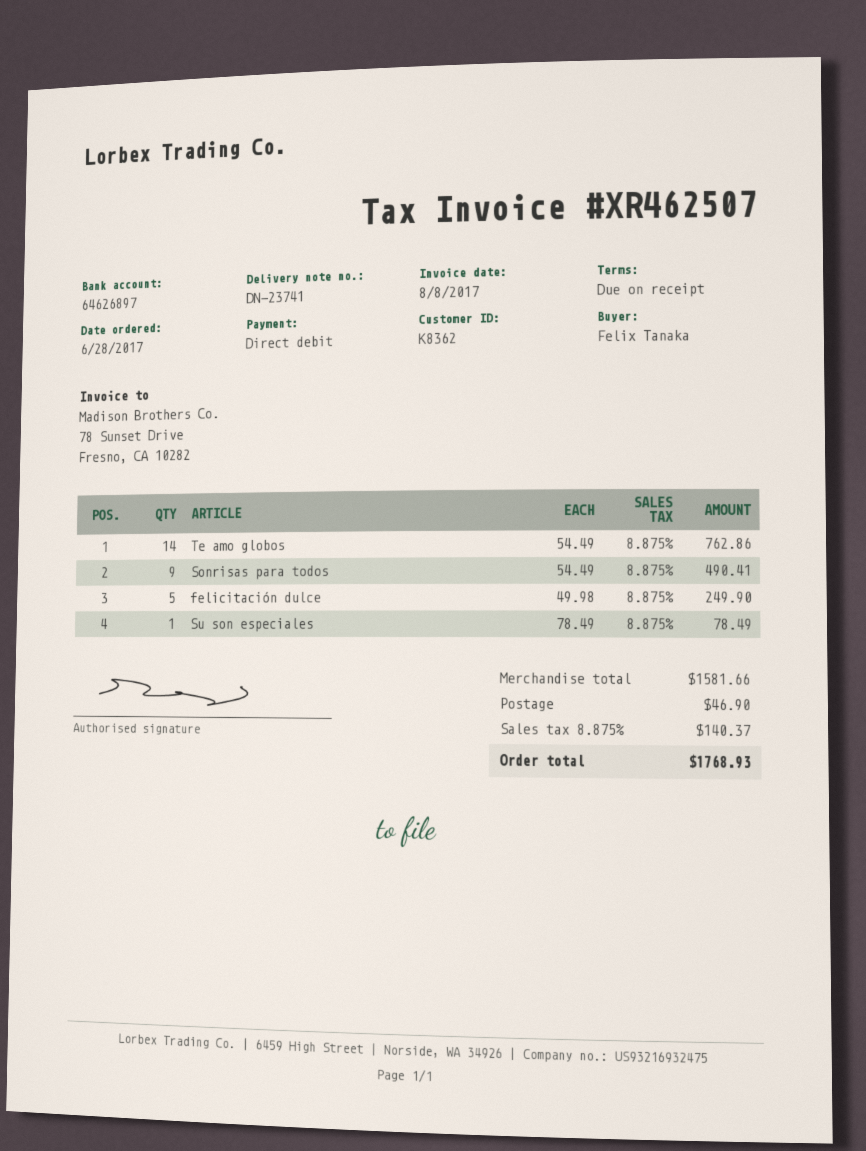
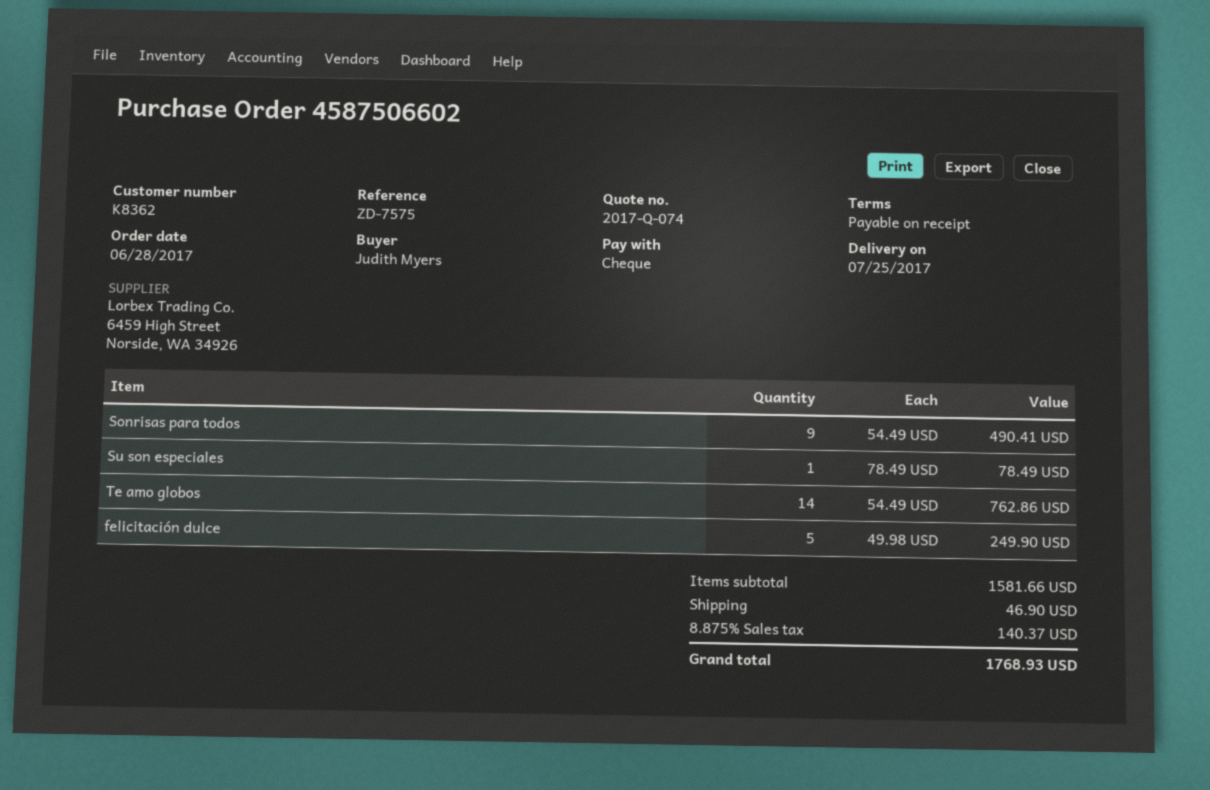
ordered by: Felix Tanaka -> Judith Myers
payment method: direct debit -> cheque

